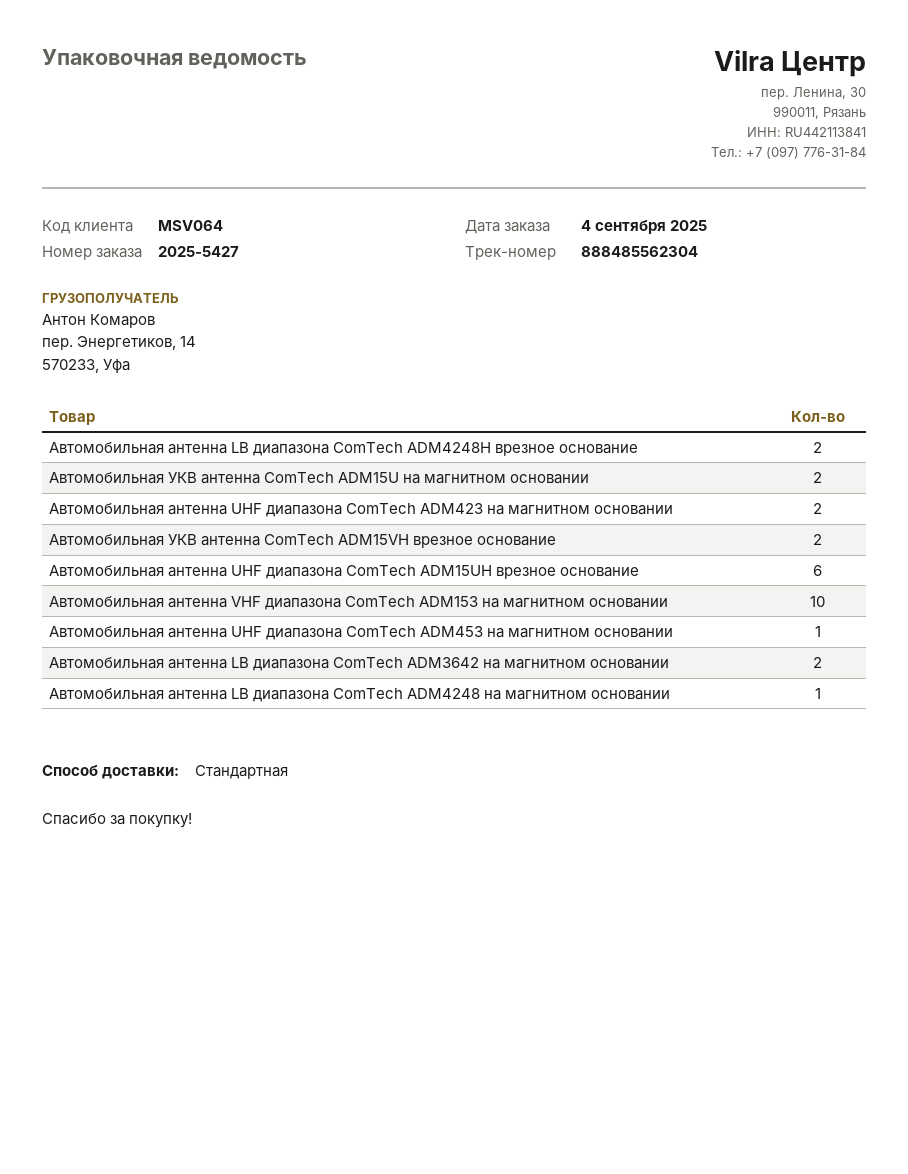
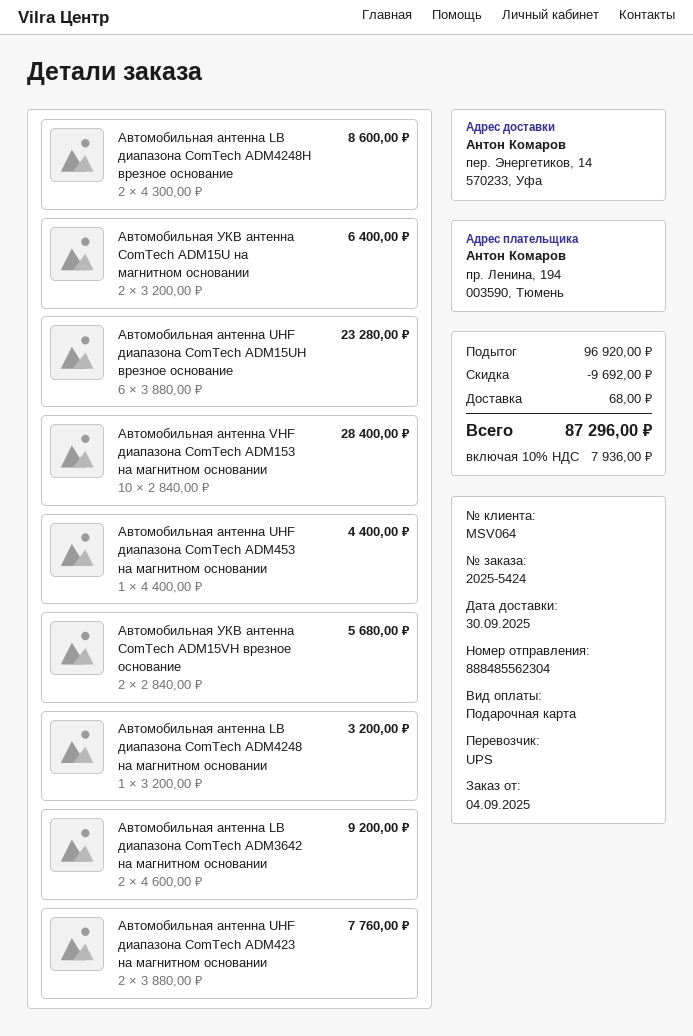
order number: 2025-5427 -> 2025-5424
shipping method: standard -> UPS

